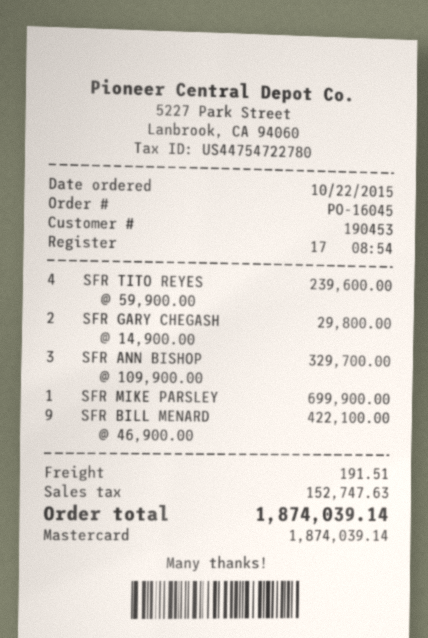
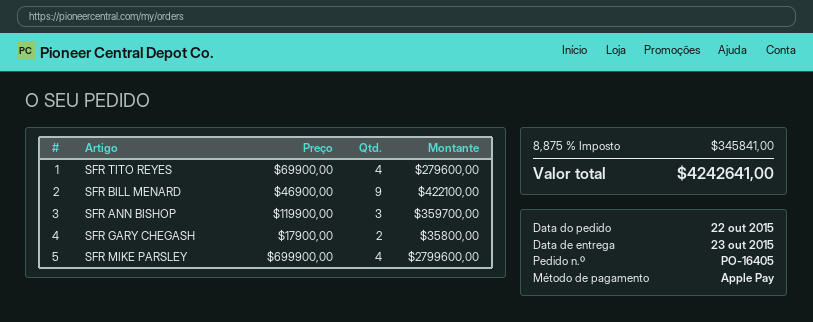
order number: PO-16045 -> PO-16405
payment method: Mastercard -> Apple Pay
SFR TITO REYES: 4 x 59900.00 = 239600.00 -> 4 x 69900.00 = 279600.00
SFR GARY CHEGASH: 2 x 14900.00 = 29800.00 -> 2 x 17900.00 = 35800.00
SFR ANN BISHOP: 3 x 109900.00 = 329700.00 -> 3 x 119900.00 = 359700.00
SFR MIKE PARSLEY: 1 x 699900.00 = 699900.00 -> 4 x 699900.00 = 2799600.00
shipping: 191.51 -> none
tax: 152747.63 -> 345841.00
total: 1874039.14 -> 4242641.00

